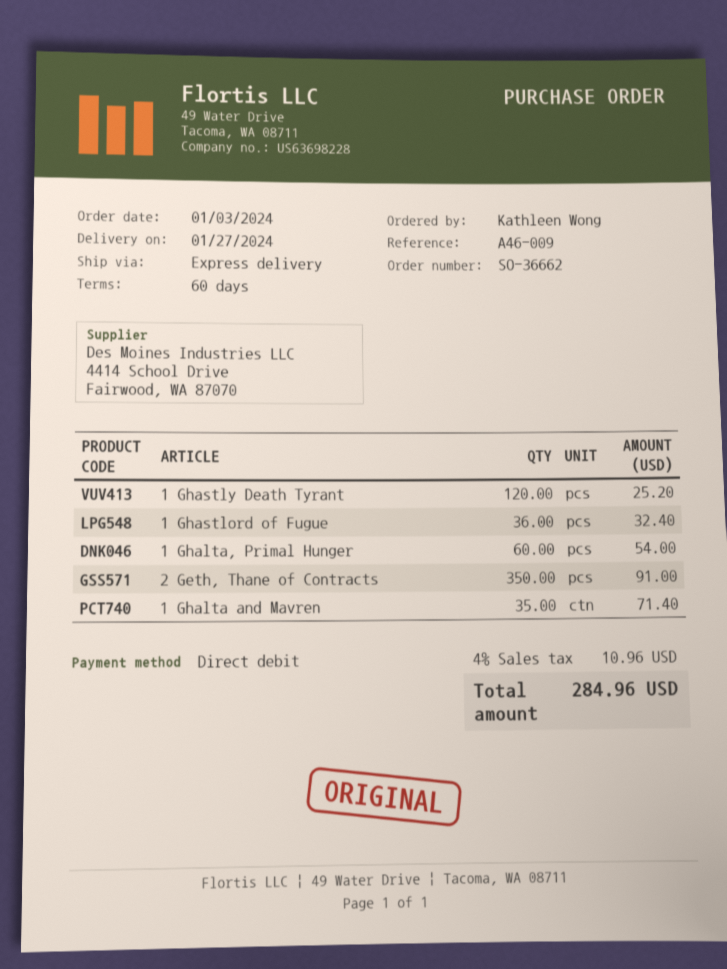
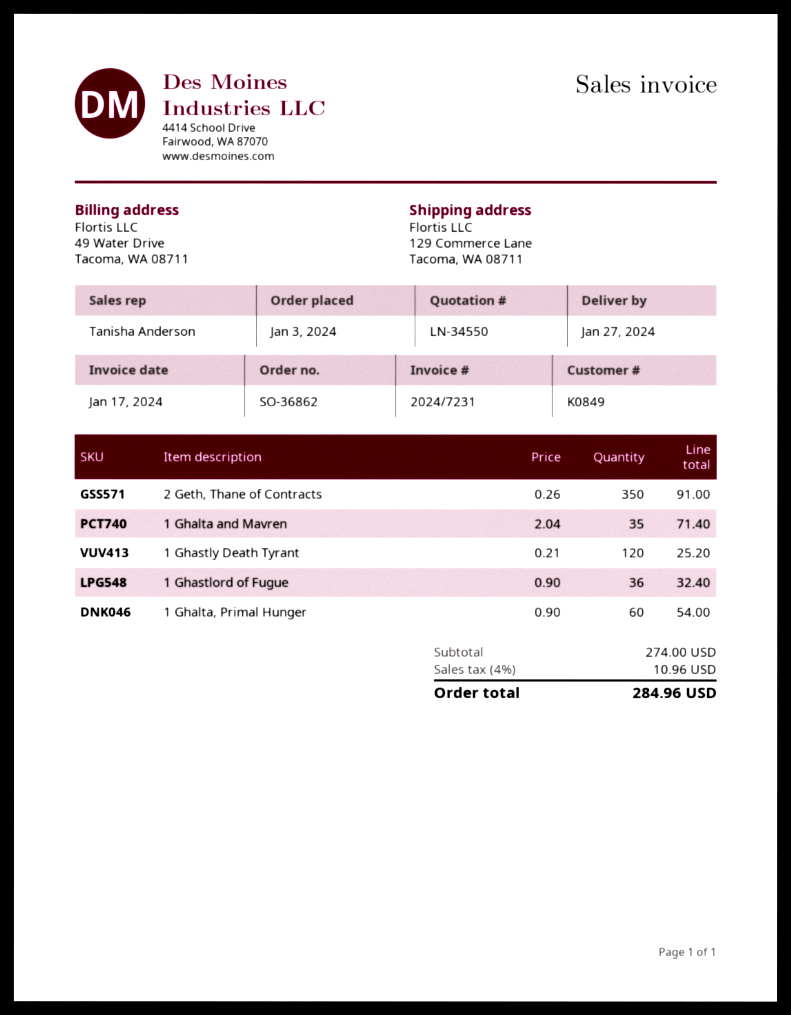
order number: SO-36662 -> SO-36862

